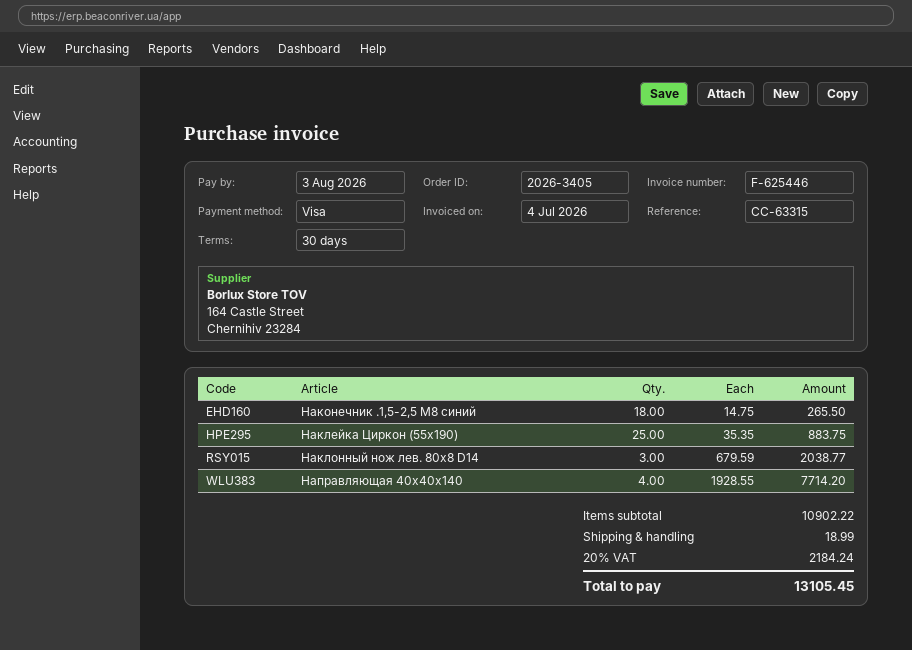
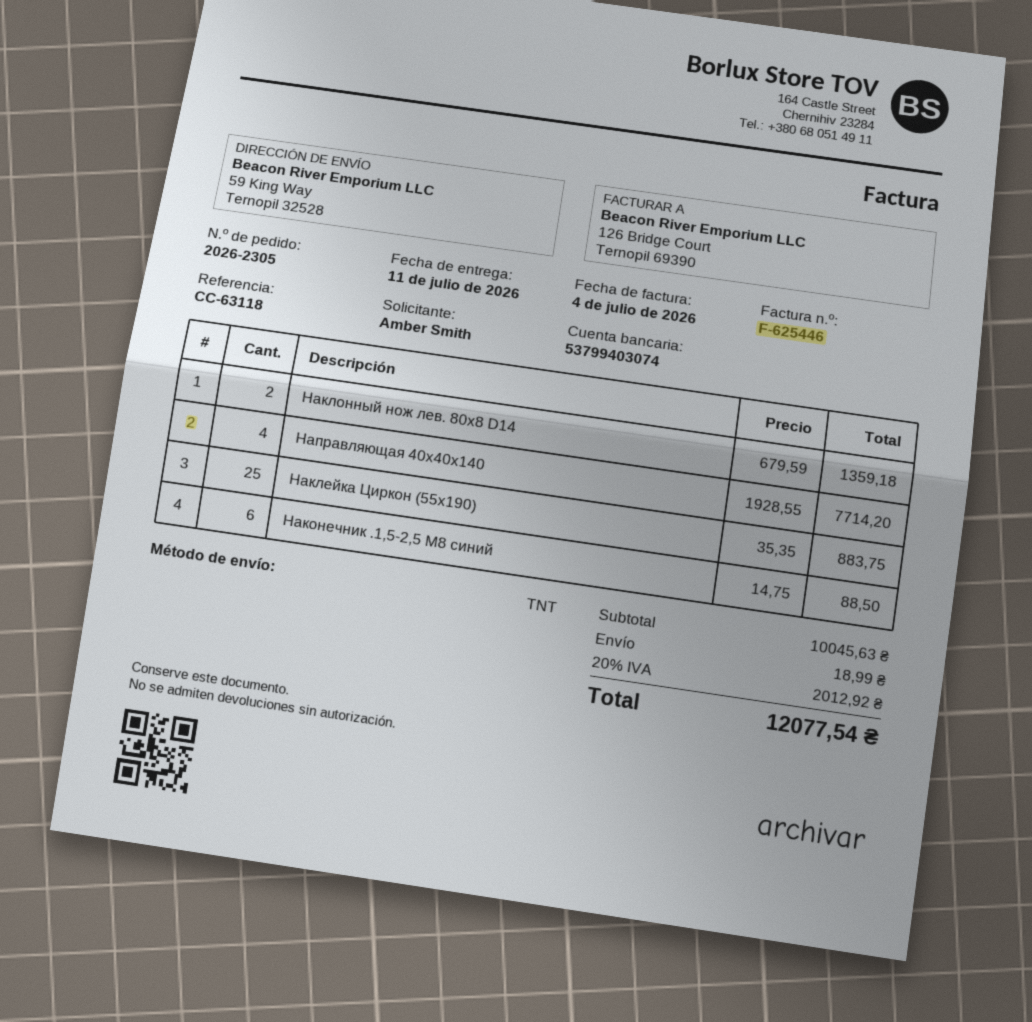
order number: 2026-3405 -> 2026-2305
reference: CC-63315 -> CC-63118
Наконечник .1,5-2,5 M8 синий: 18 x 14.75 = 265.50 -> 6 x 14.75 = 88.50
Наклонный нож лев. 80x8 D14: 3 x 679.59 = 2038.77 -> 2 x 679.59 = 1359.18
subtotal: 10902.22 -> 10045.63
tax: 20% = 2184.24 -> 20% = 2012.92
total: 13105.45 -> 12077.54

